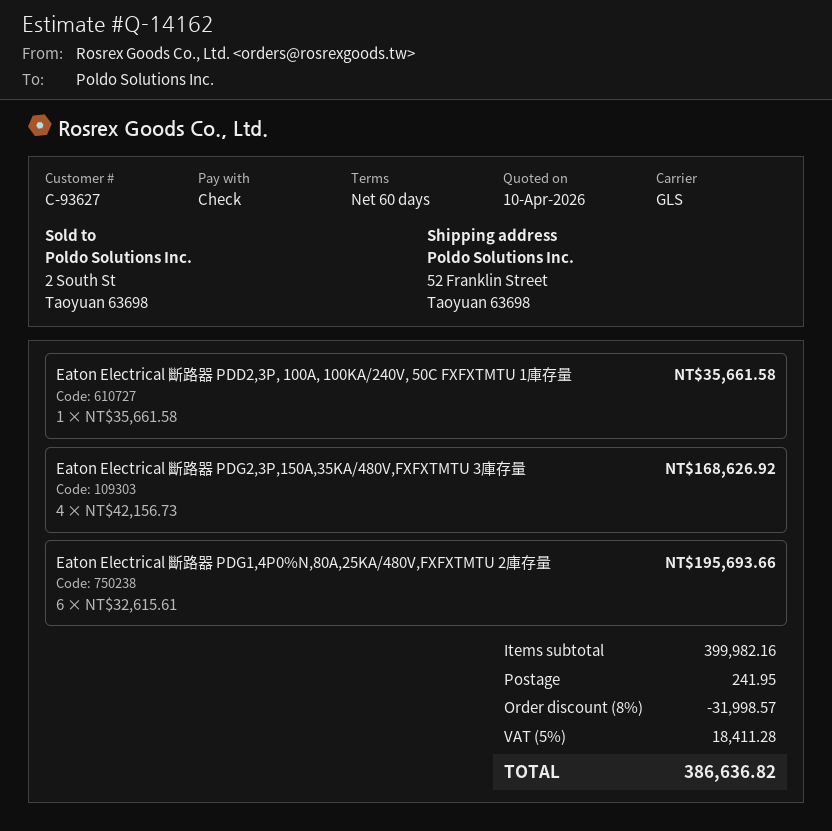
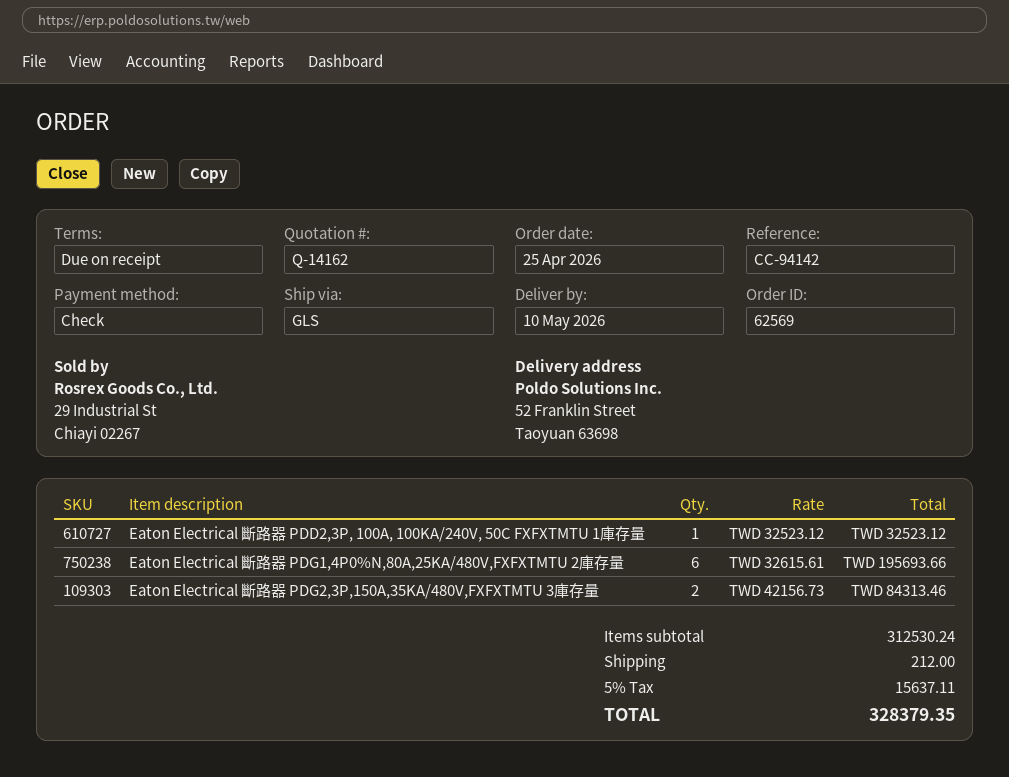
payment terms: 60 days -> on receipt
Eaton Electrical 斷路器 PDD2,3P, 100A, 100KA/240V, 50C FXFXTMTU 1庫存量: 1 x 35661.58 = 35661.58 -> 1 x 32523.12 = 32523.12
Eaton Electrical 斷路器 PDG2,3P,150A,35KA/480V,FXFXTMTU 3庫存量: 4 x 42156.73 = 168626.92 -> 2 x 42156.73 = 84313.46
subtotal: 399982.16 -> 312530.24
discount: 8% = 31998.57 -> none
shipping: 241.95 -> 212.00
tax: 5% = 18411.28 -> 5% = 15637.11
total: 386636.82 -> 328379.35

